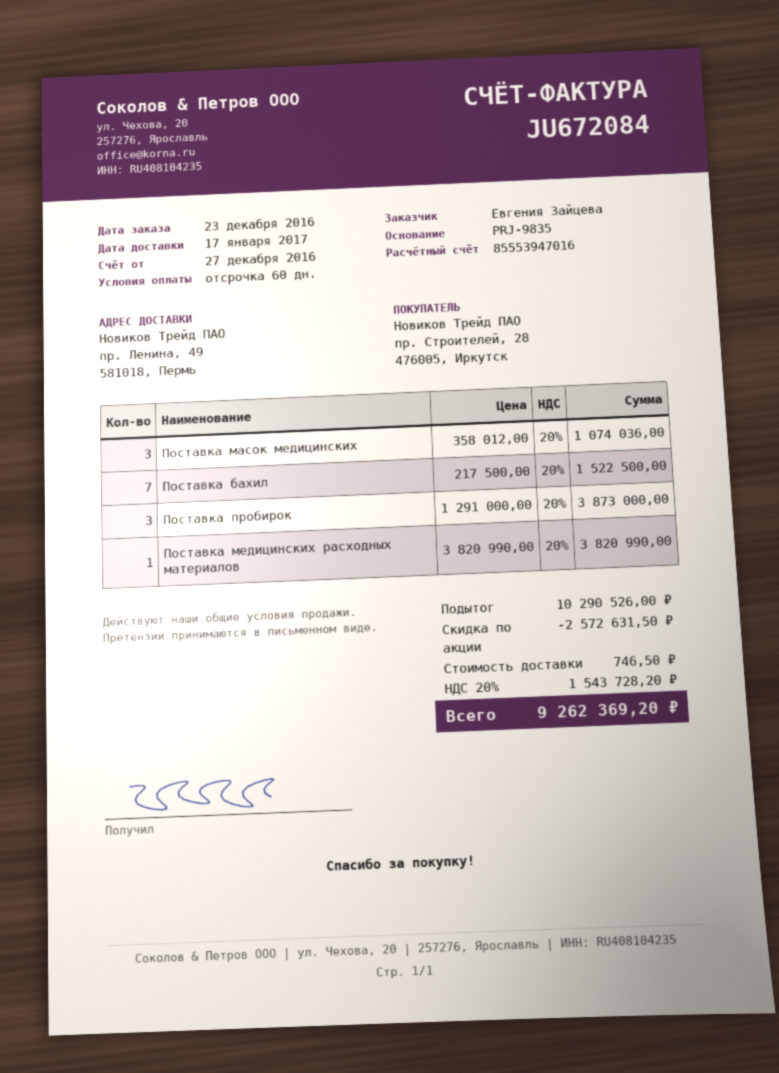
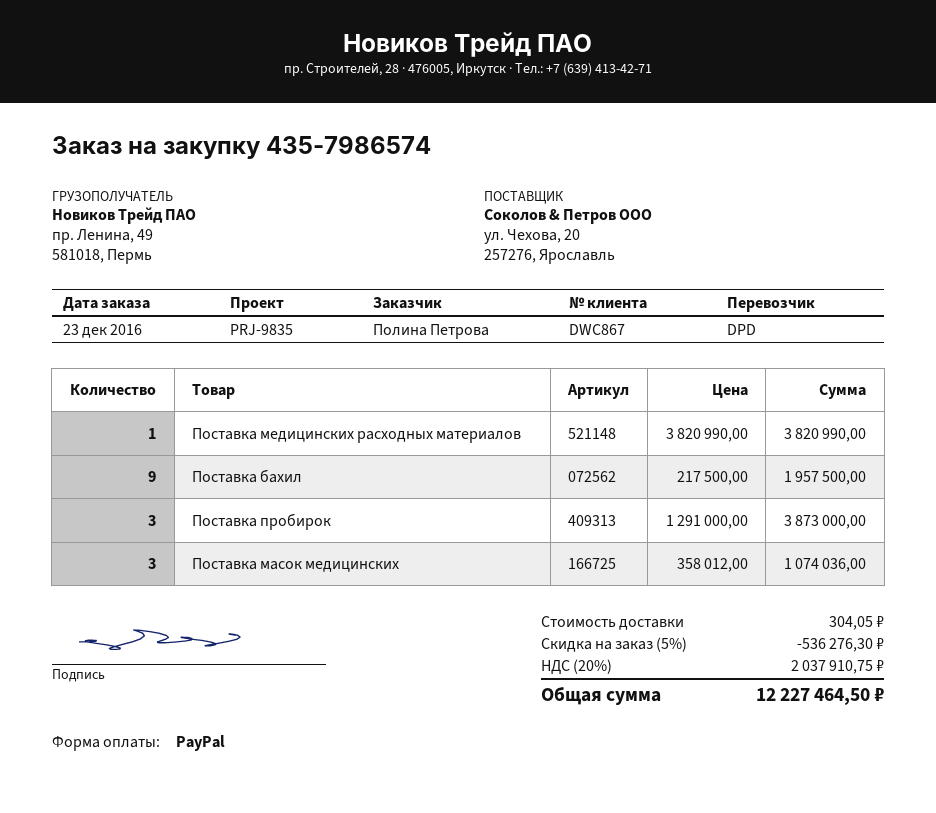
ordered by: Евгения Зайцева -> Полина Петрова
Поставка бахил: 7 x 217500.00 = 1522500.00 -> 9 x 217500.00 = 1957500.00
discount: 2572631.50 -> 536276.30
shipping: 746.50 -> 304.05
tax: 20% = 1543728.20 -> 20% = 2037910.75
total: 9262369.20 -> 12227464.50

